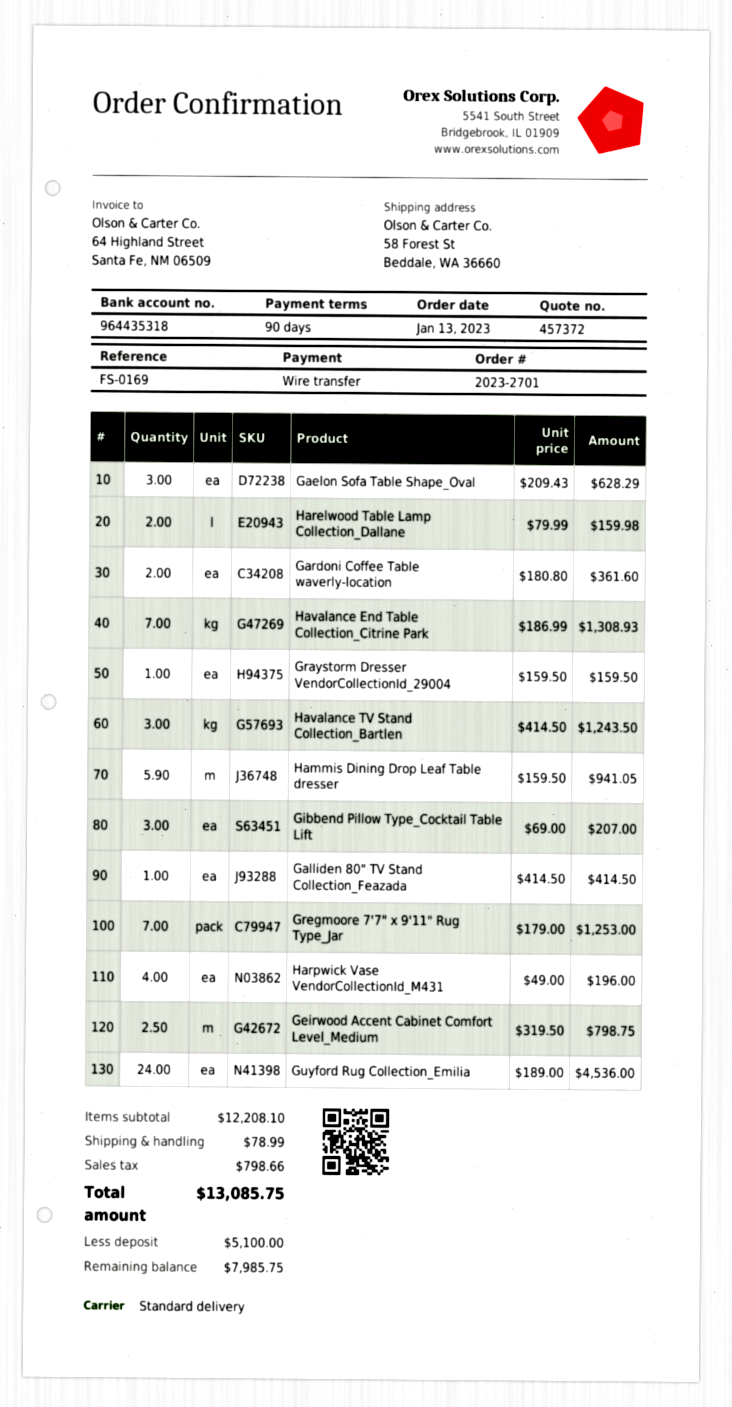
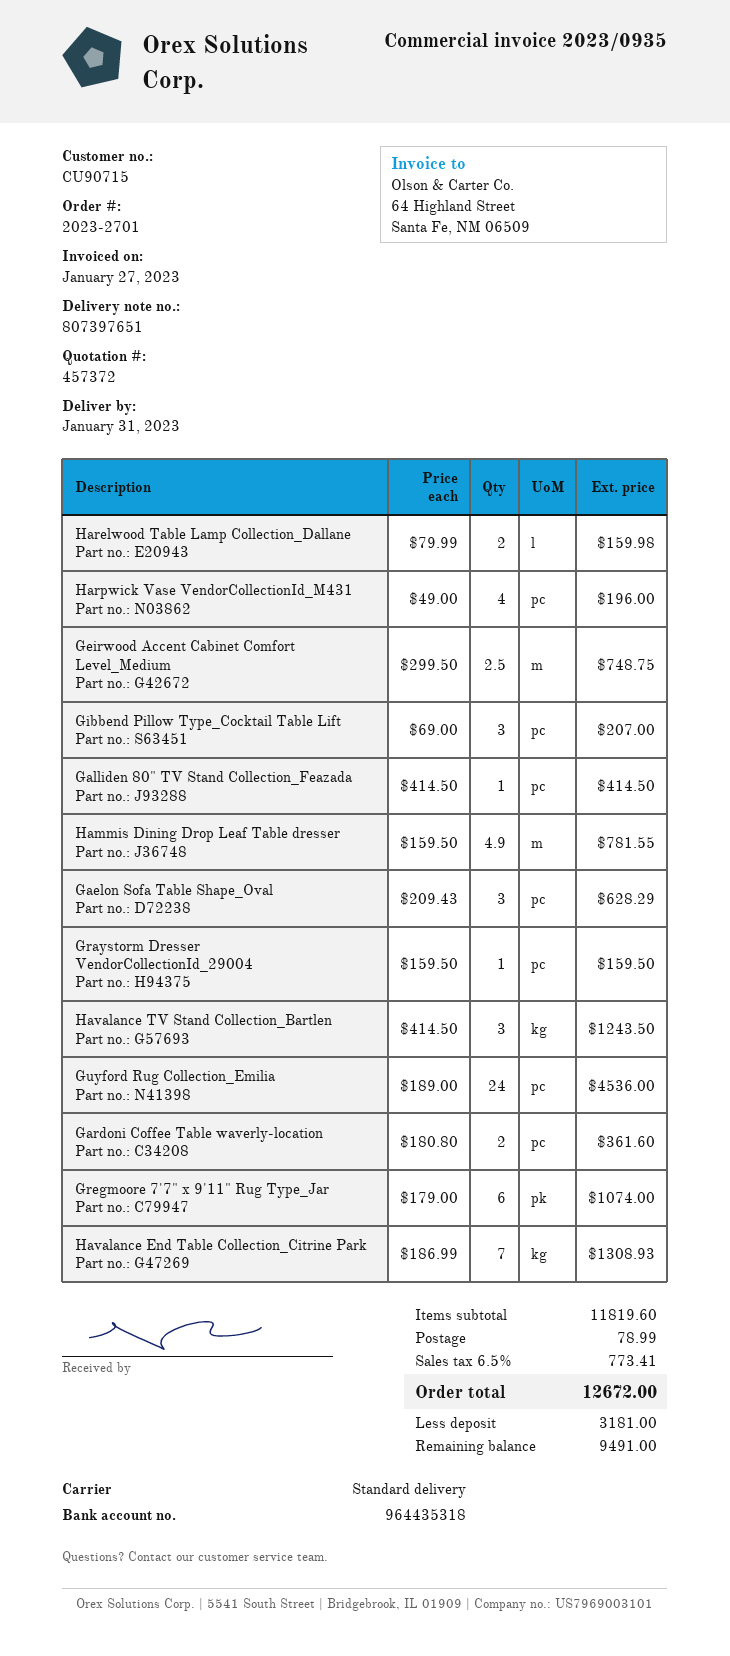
Hammis Dining Drop Leaf Table dresser: 5.9 x 159.50 = 941.05 -> 4.9 x 159.50 = 781.55
Gregmoore 7'7" x 9'11" Rug Type_Jar: 7 x 179.00 = 1253.00 -> 6 x 179.00 = 1074.00
Geirwood Accent Cabinet Comfort Level_Medium: 2.5 x 319.50 = 798.75 -> 2.5 x 299.50 = 748.75
subtotal: 12208.10 -> 11819.60
tax: 798.66 -> 773.41
total: 13085.75 -> 12672.00
deposit: 5100.00 -> 3181.00
balance: 7985.75 -> 9491.00

